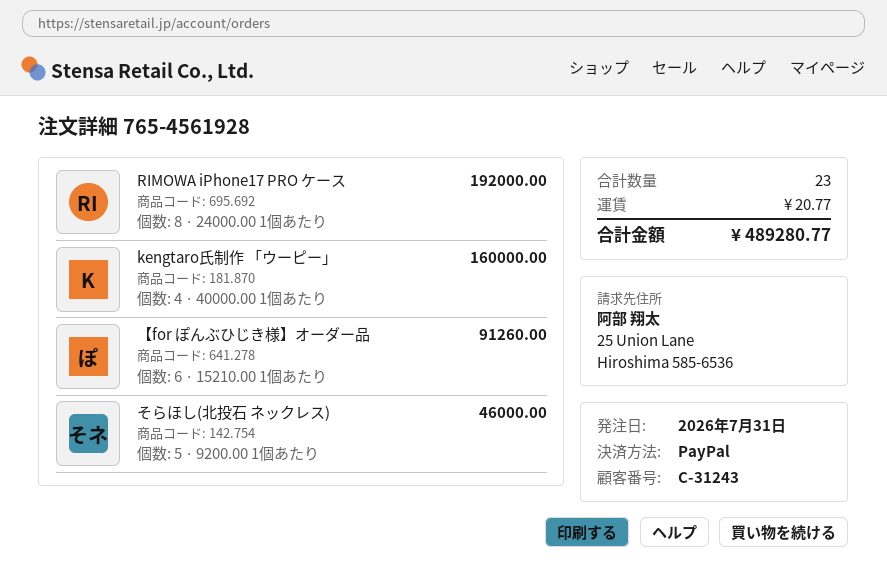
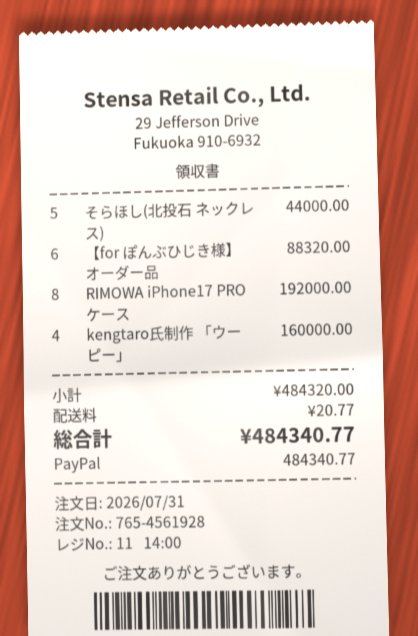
【for ぽんぶひじき様】オーダー品: 6 for 91260.00 -> 6 for 88320.00
そらほし(北投石 ネックレス): 5 for 46000.00 -> 5 for 44000.00
total: 489280.77 -> 484340.77

